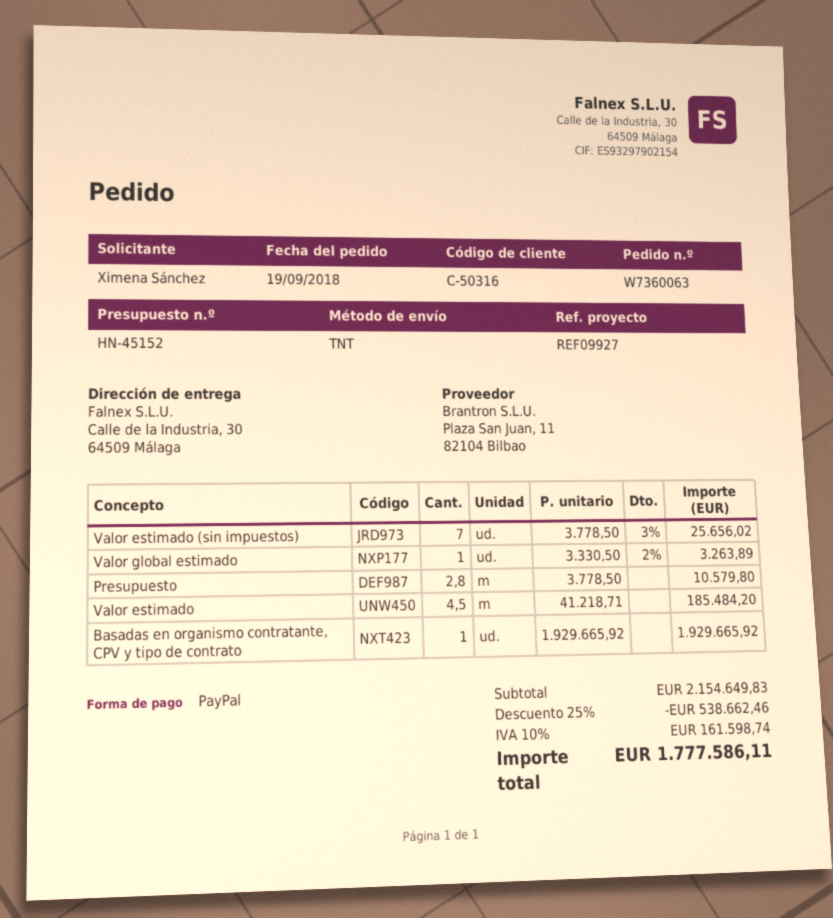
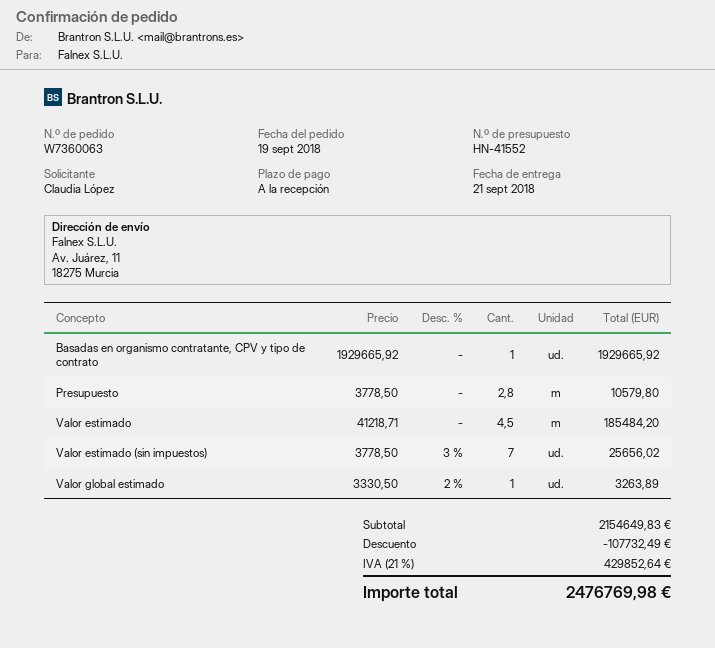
quote number: HN-45152 -> HN-41552
ordered by: Ximena Sánchez -> Claudia López
ship to: Calle de la Industria, 30, 64509 Málaga -> Av. Juárez, 11, 18275 Murcia
discount: 538662.46 -> 107732.49
tax: 10% = 161598.74 -> 21% = 429852.64
total: 1777586.11 -> 2476769.98

